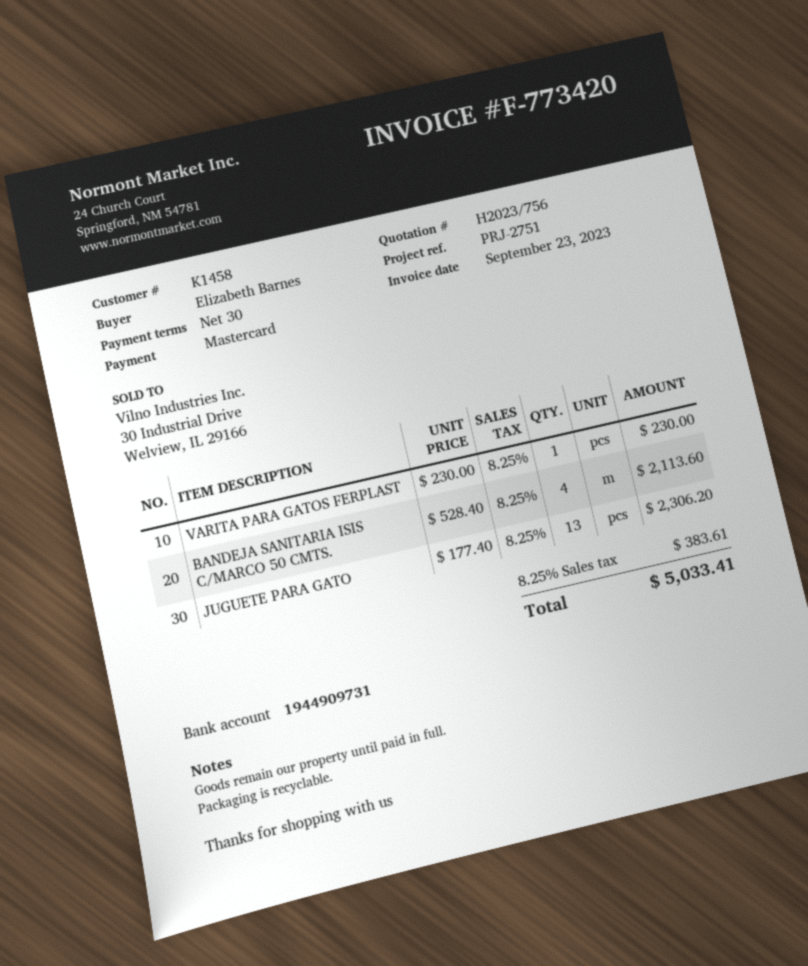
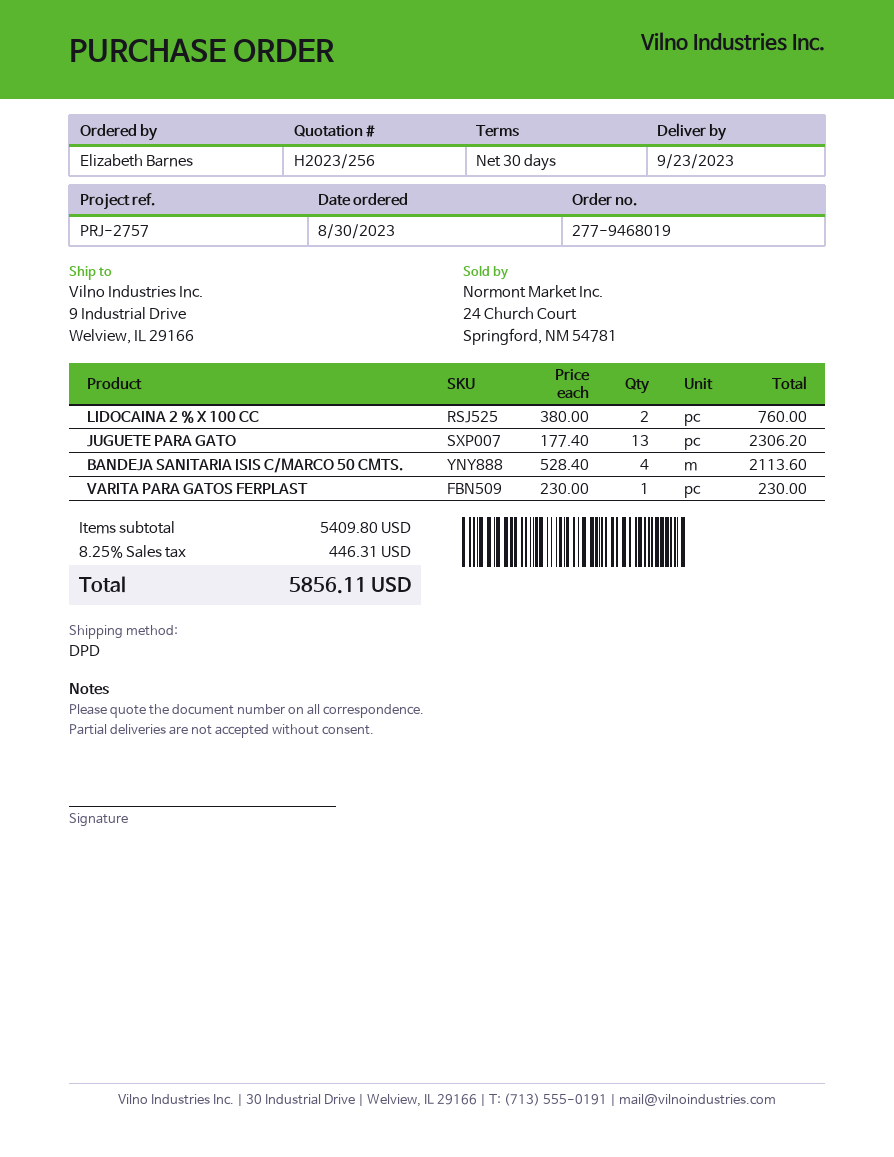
quote number: H2023/756 -> H2023/256
reference: PRJ-2751 -> PRJ-2757
LIDOCAINA 2 % X 100 CC: none -> 2 x 380.00 = 760.00
tax: 8.25% = 383.61 -> 8.25% = 446.31
total: 5033.41 -> 5856.11

